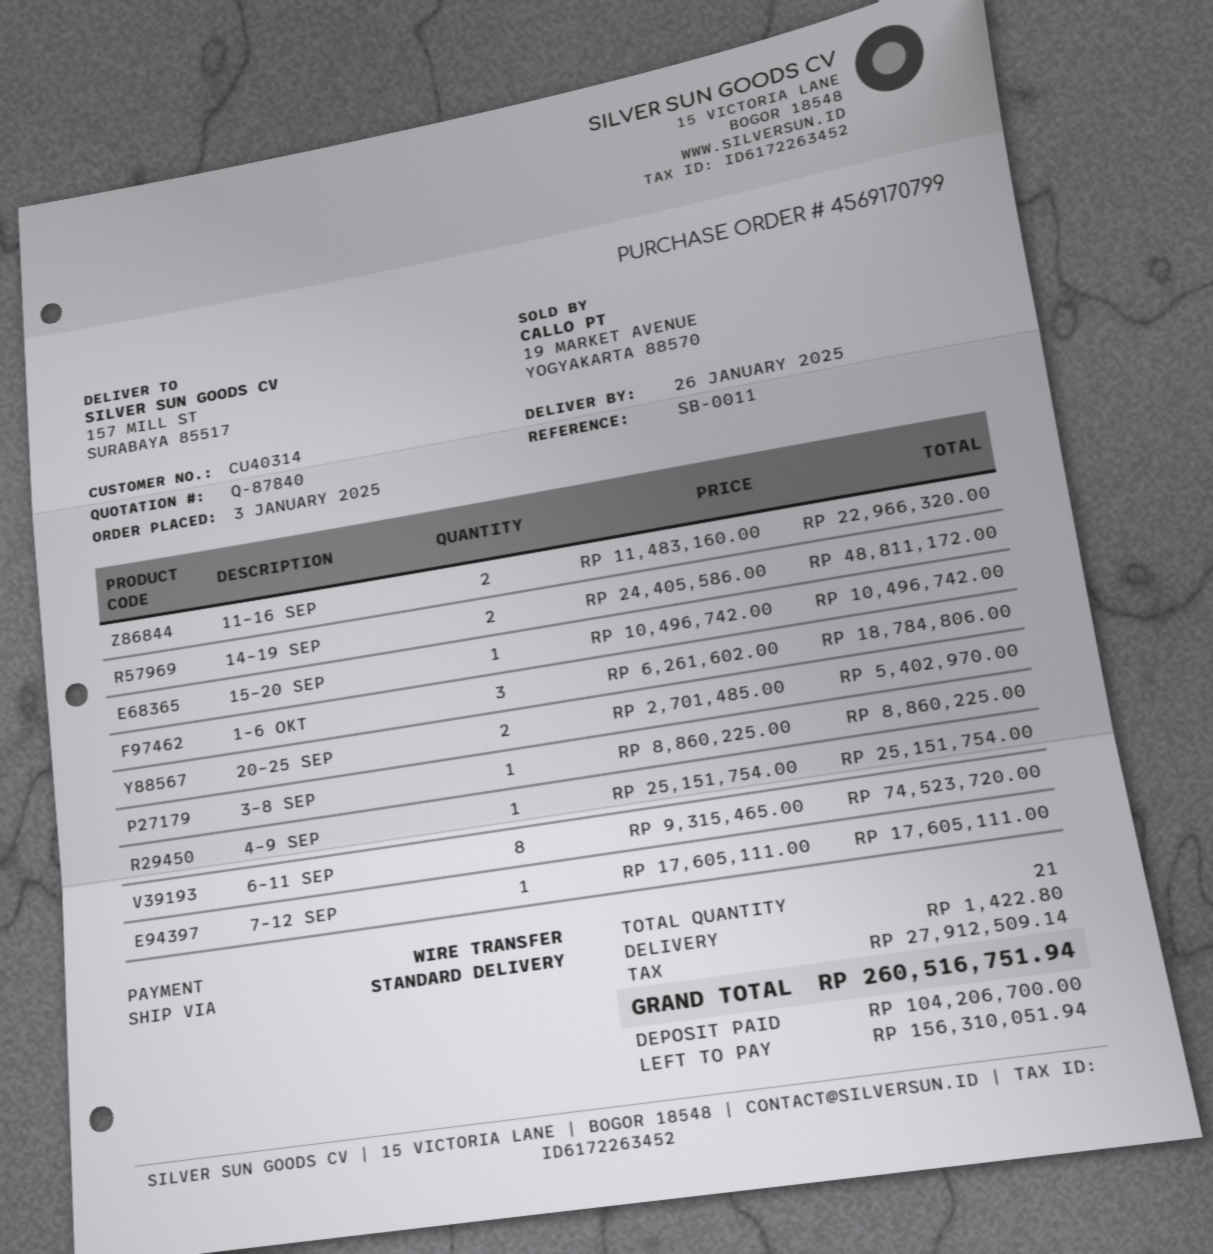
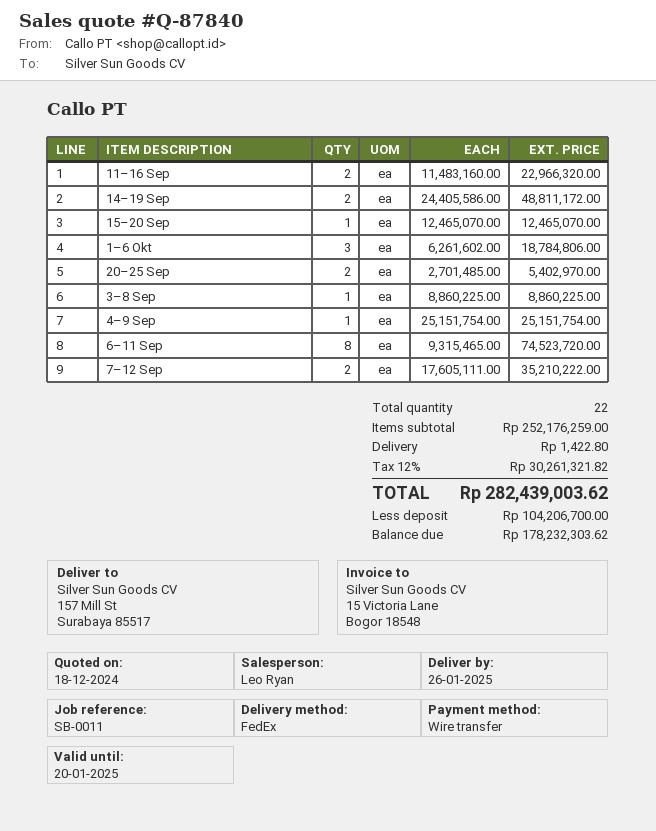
shipping method: standard -> FedEx
15–20 SEP: 1 x 10496742.00 = 10496742.00 -> 1 x 12465070.00 = 12465070.00
7–12 SEP: 1 x 17605111.00 = 17605111.00 -> 2 x 17605111.00 = 35210222.00
total quantity: 21 -> 22
tax: 27912509.14 -> 30261321.82
total: 260516751.94 -> 282439003.62
balance: 156310051.94 -> 178232303.62

